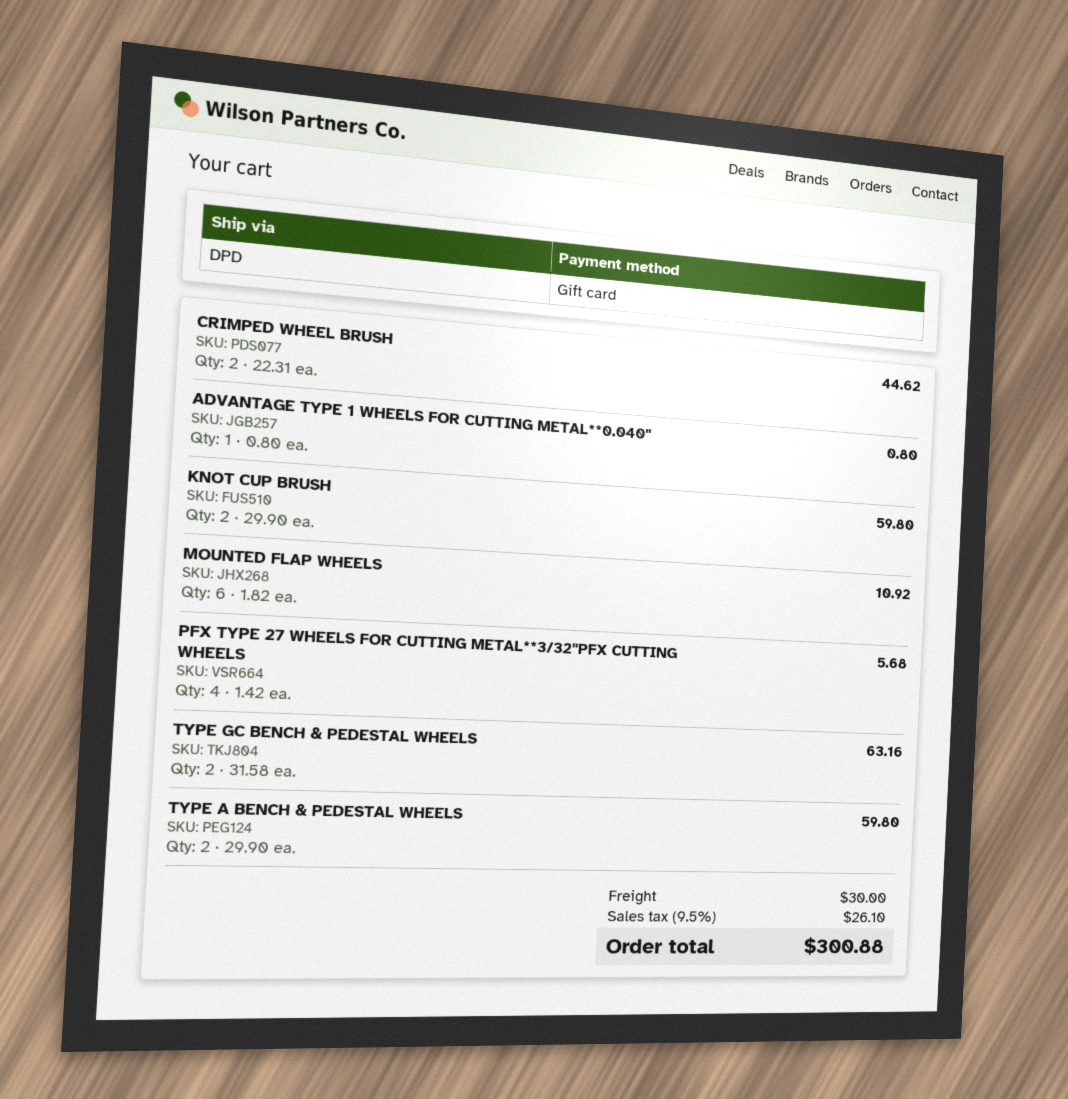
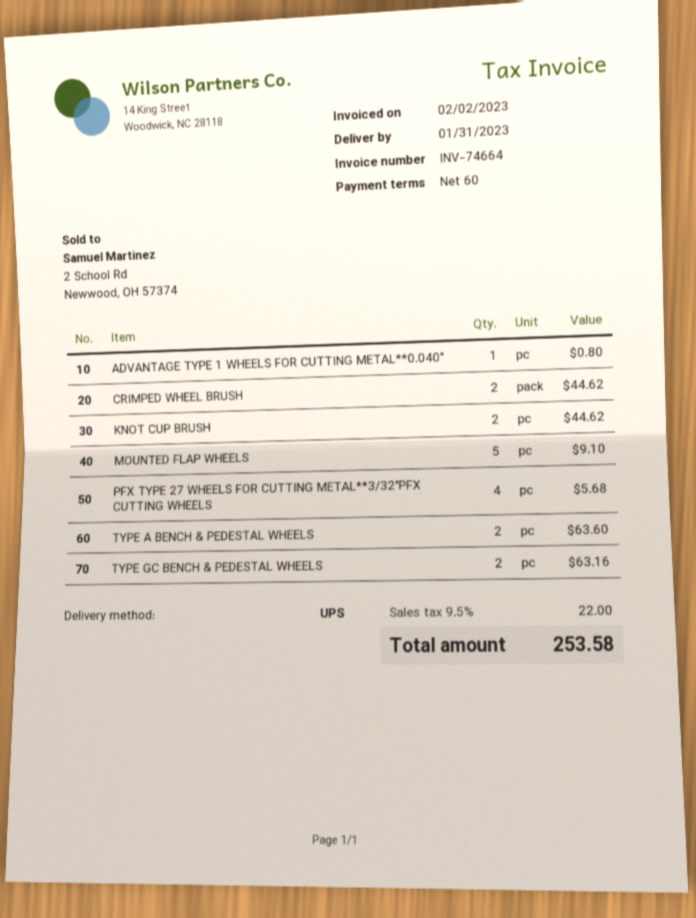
shipping method: DPD -> UPS
KNOT CUP BRUSH: 2 for 59.80 -> 2 for 44.62
MOUNTED FLAP WHEELS: 6 for 10.92 -> 5 for 9.10
TYPE A BENCH & PEDESTAL WHEELS: 2 for 59.80 -> 2 for 63.60
shipping: 30.00 -> none
tax: 9.5% = 26.10 -> 9.5% = 22.00
total: 300.88 -> 253.58

